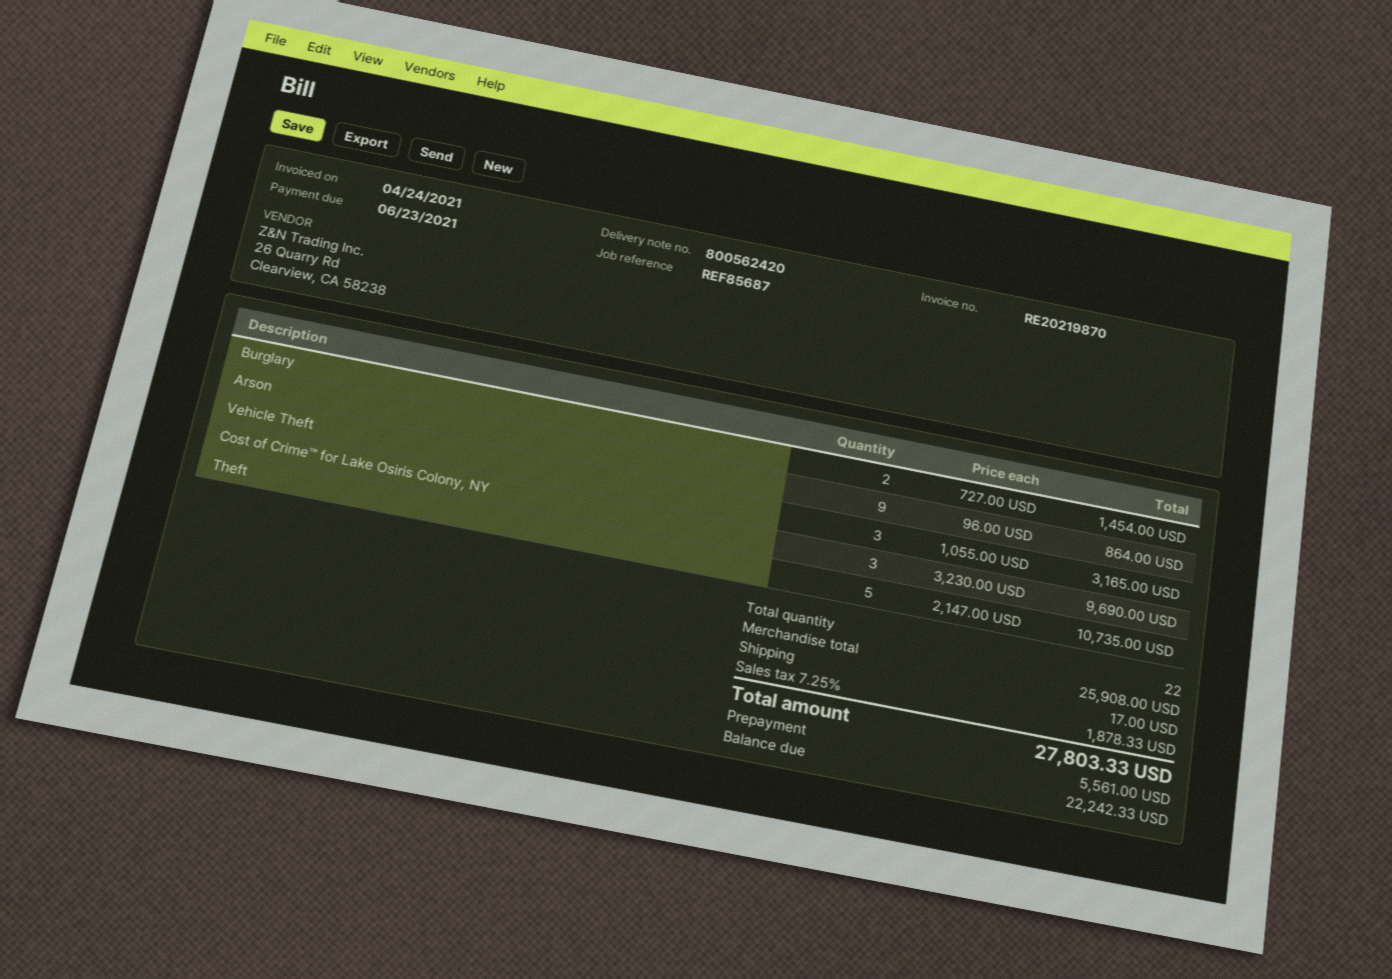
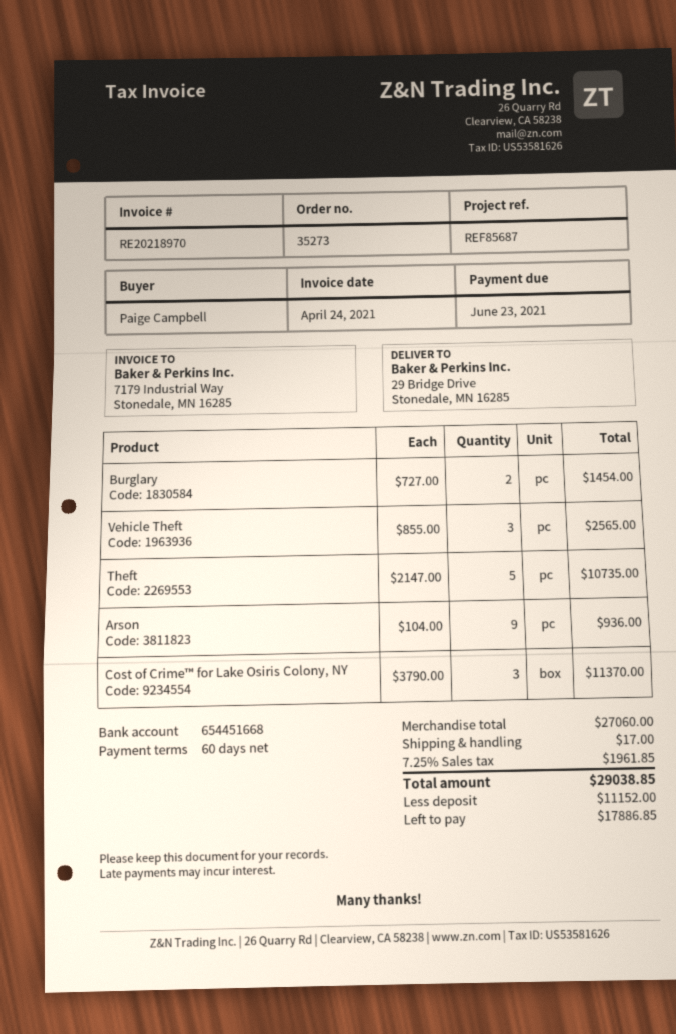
invoice number: RE20219870 -> RE20218970
Arson: 9 x 96.00 = 864.00 -> 9 x 104.00 = 936.00
Vehicle Theft: 3 x 1055.00 = 3165.00 -> 3 x 855.00 = 2565.00
Cost of Crime™ for Lake Osiris Colony, NY: 3 x 3230.00 = 9690.00 -> 3 x 3790.00 = 11370.00
subtotal: 25908.00 -> 27060.00
tax: 7.25% = 1878.33 -> 7.25% = 1961.85
total: 27803.33 -> 29038.85
deposit: 5561.00 -> 11152.00
balance: 22242.33 -> 17886.85

